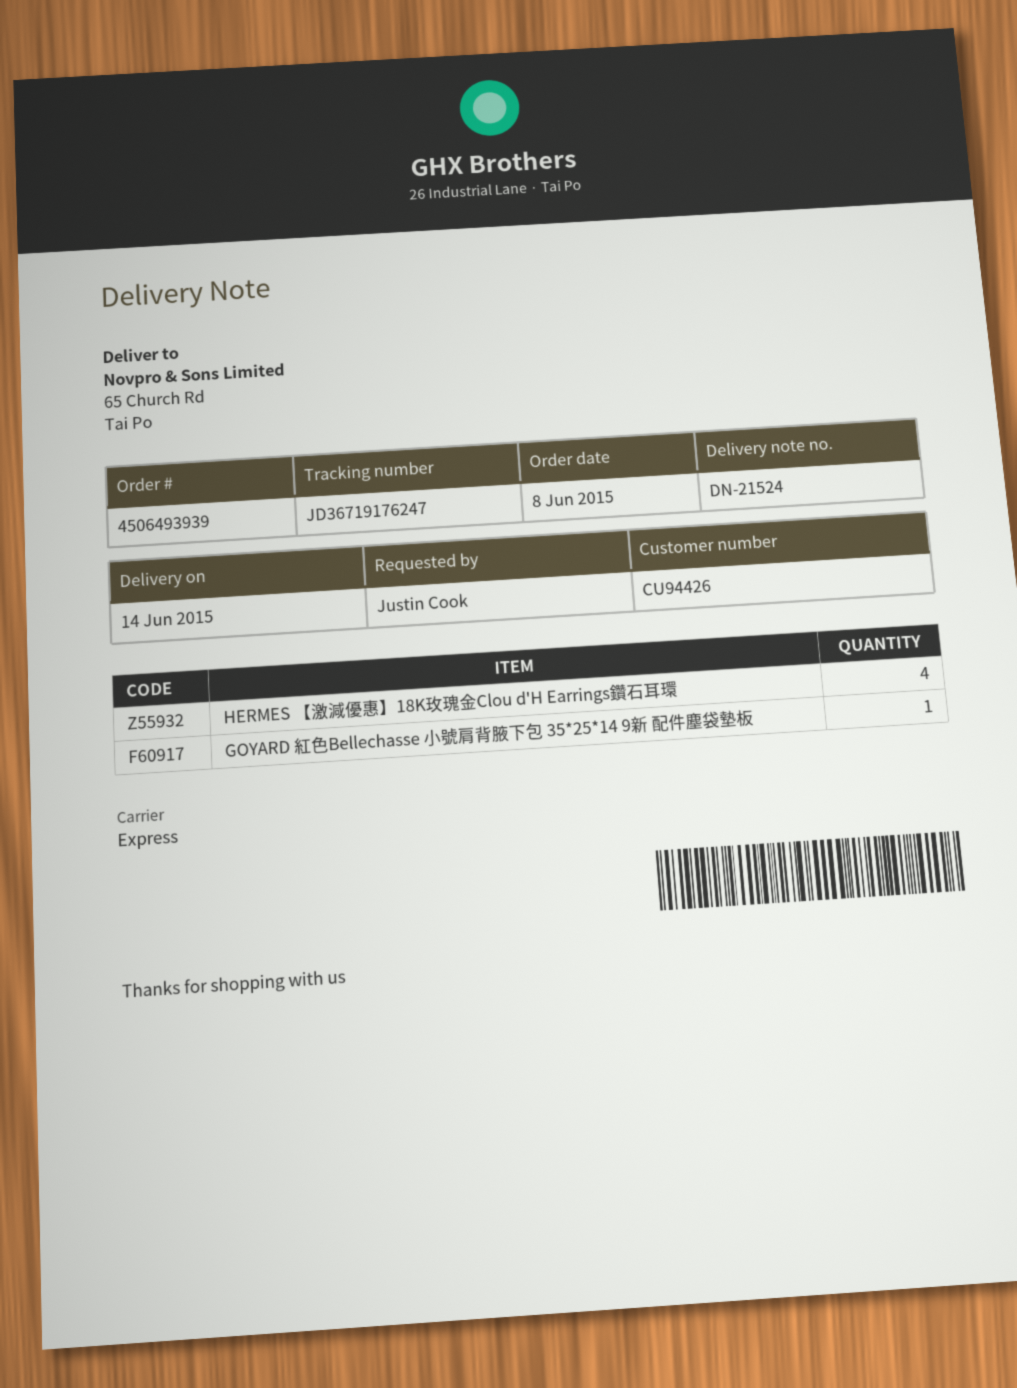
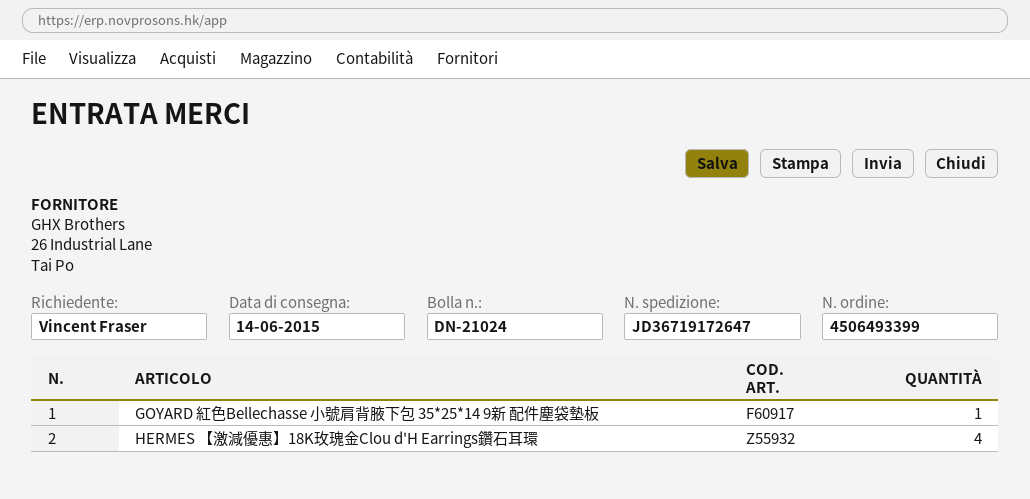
order number: 4506493939 -> 4506493399
delivery note number: DN-21524 -> DN-21024
ordered by: Justin Cook -> Vincent Fraser
tracking number: JD36719176247 -> JD36719172647

